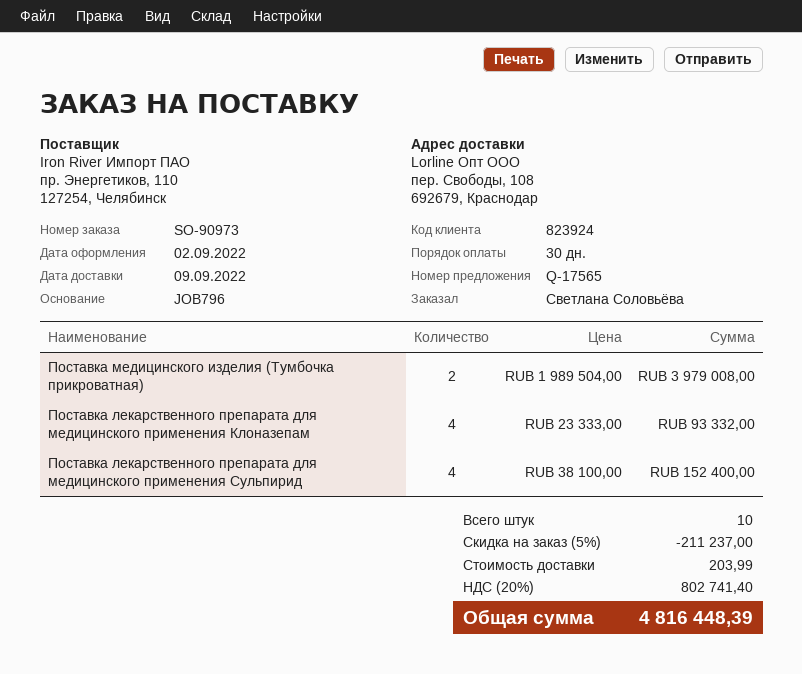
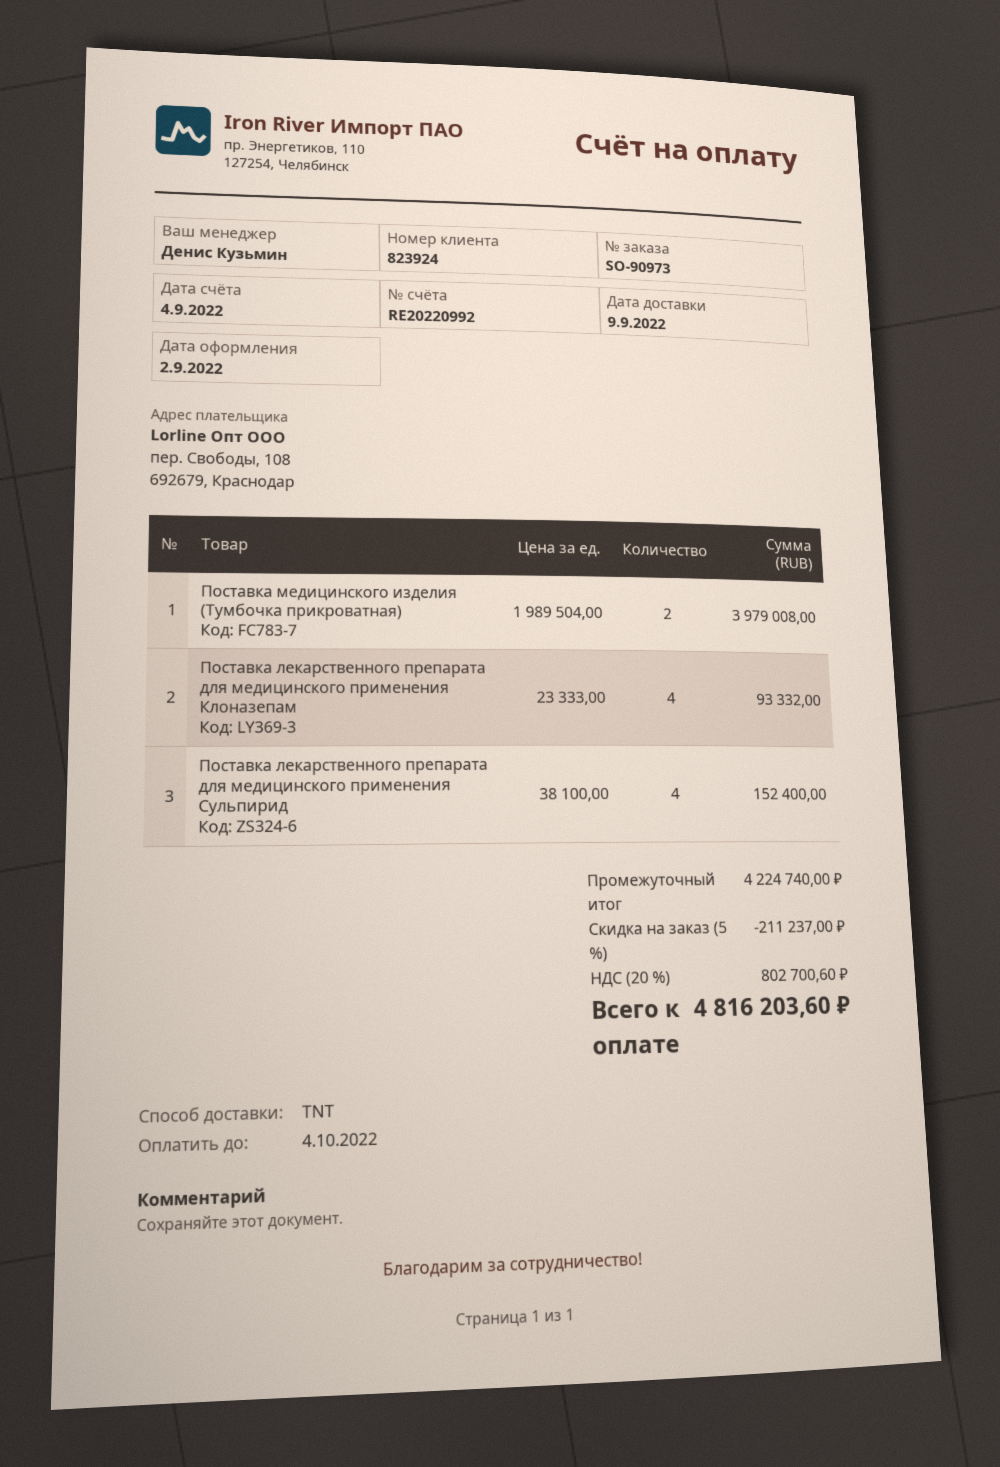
shipping: 203.99 -> none
tax: 20% = 802741.40 -> 20% = 802700.60
total: 4816448.39 -> 4816203.60

